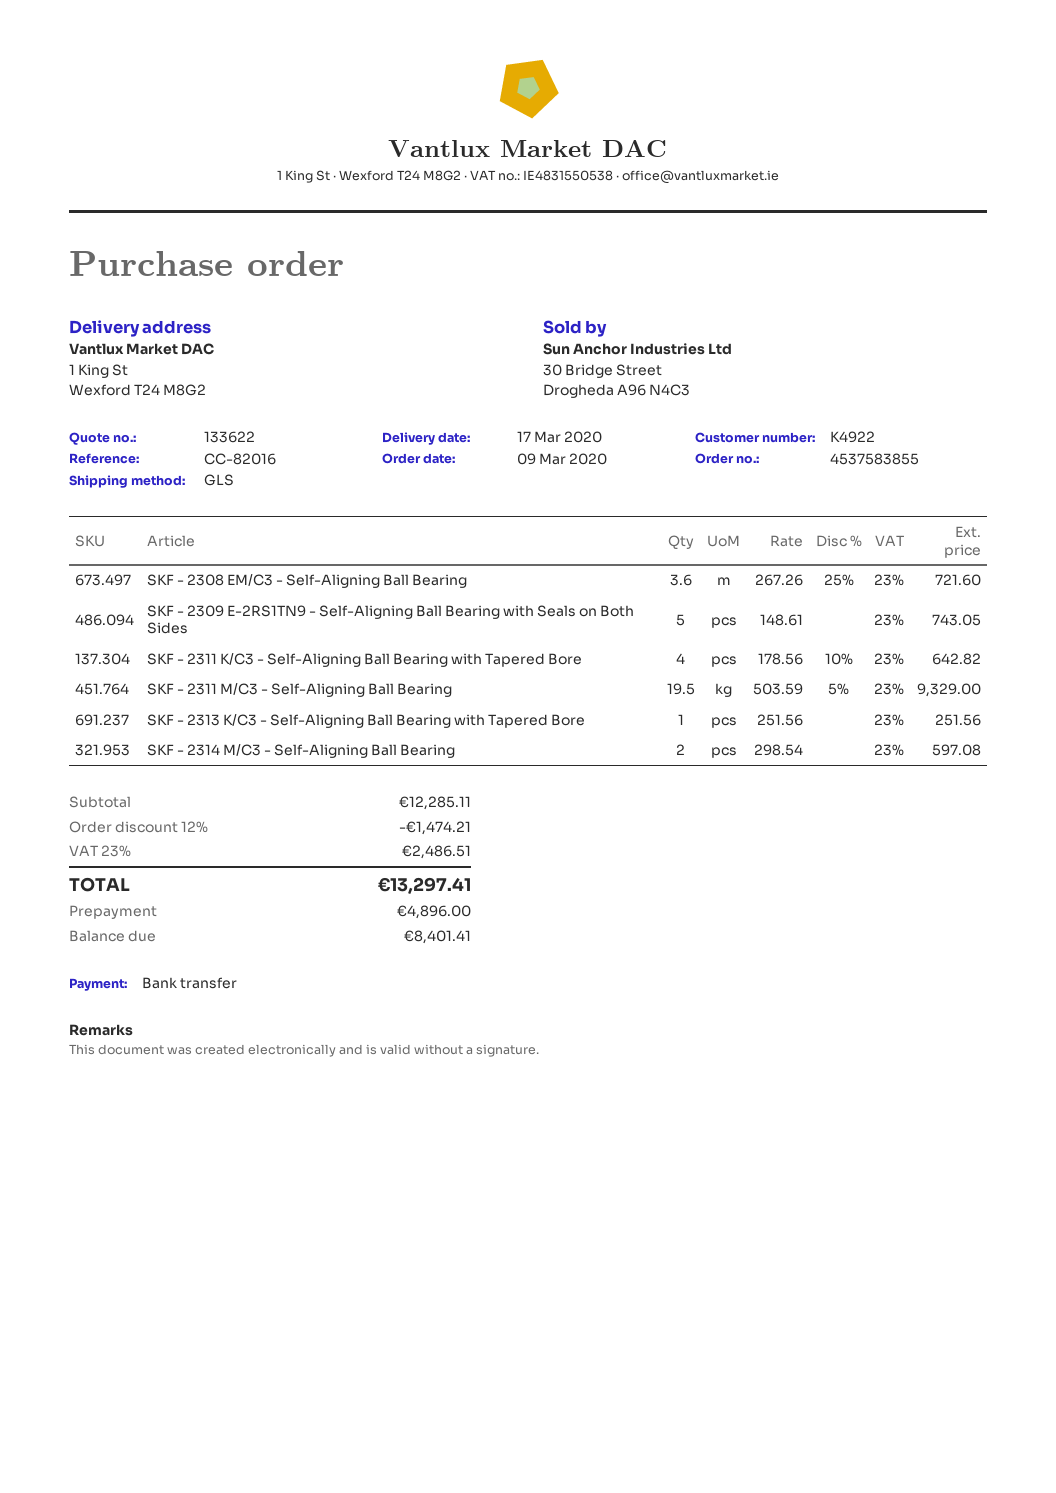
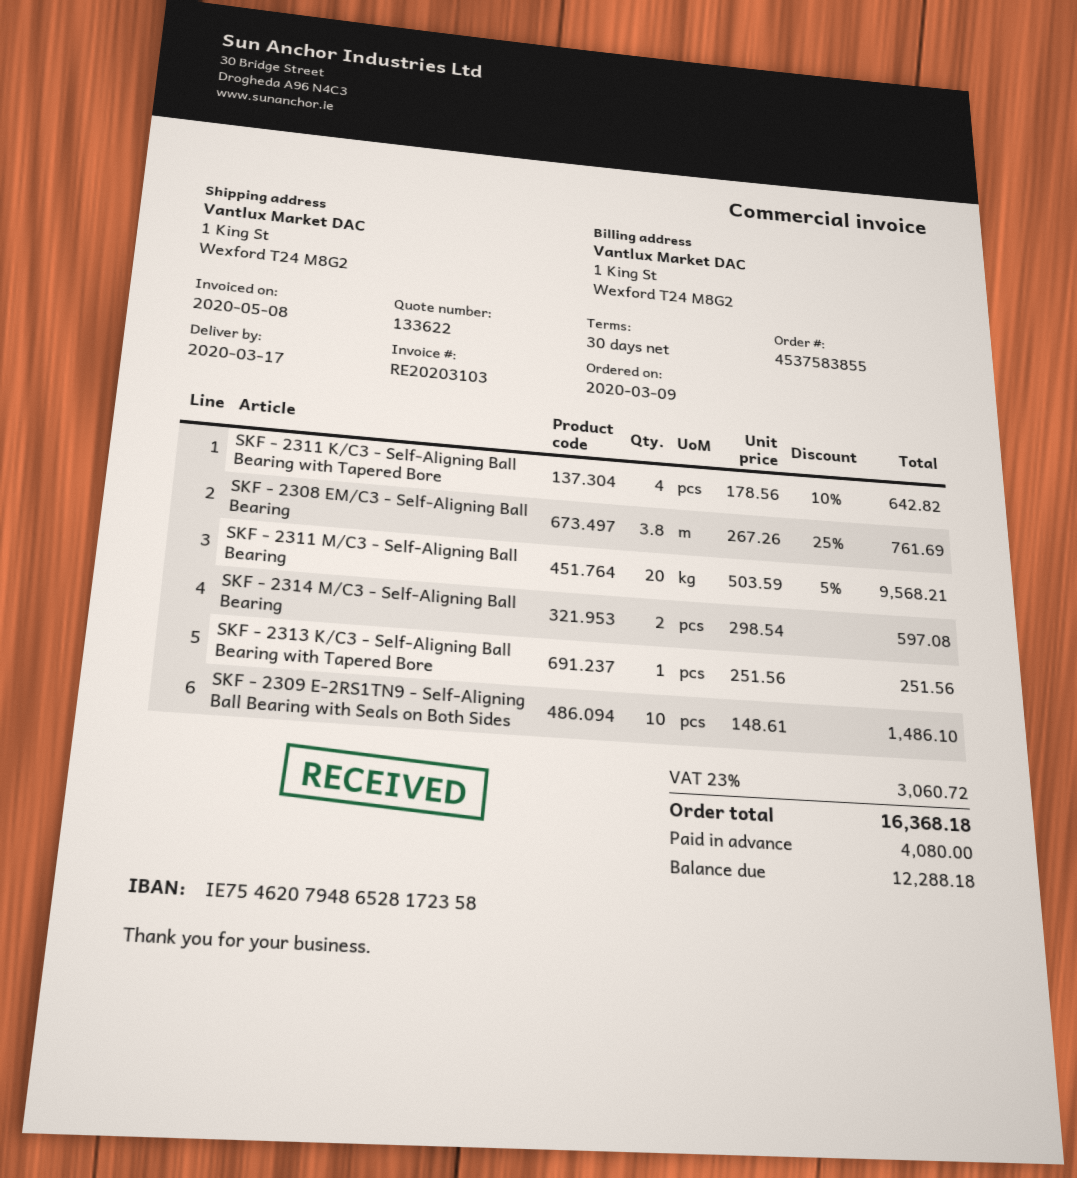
SKF - 2308 EM/C3 - Self-Aligning Ball Bearing: 3.6 x 267.26 - 25% = 721.60 -> 3.8 x 267.26 - 25% = 761.69
SKF - 2309 E-2RS1TN9 - Self-Aligning Ball Bearing with Seals on Both Sides: 5 x 148.61 = 743.05 -> 10 x 148.61 = 1486.10
SKF - 2311 M/C3 - Self-Aligning Ball Bearing: 19.5 x 503.59 - 5% = 9329.00 -> 20 x 503.59 - 5% = 9568.21
discount: 12% = 1474.21 -> none
tax: 23% = 2486.51 -> 23% = 3060.72
total: 13297.41 -> 16368.18
deposit: 4896.00 -> 4080.00
balance: 8401.41 -> 12288.18

